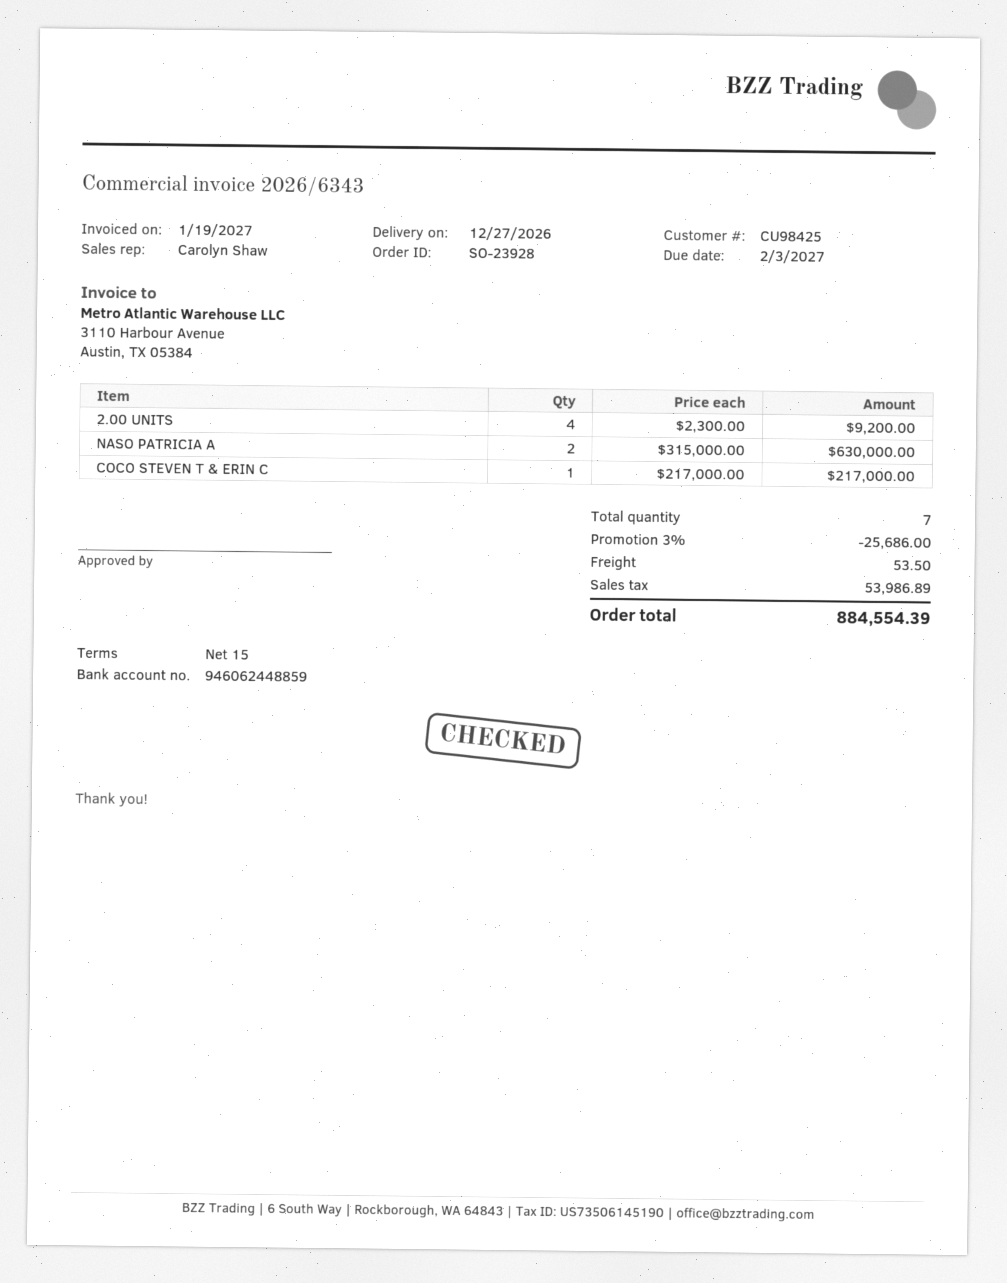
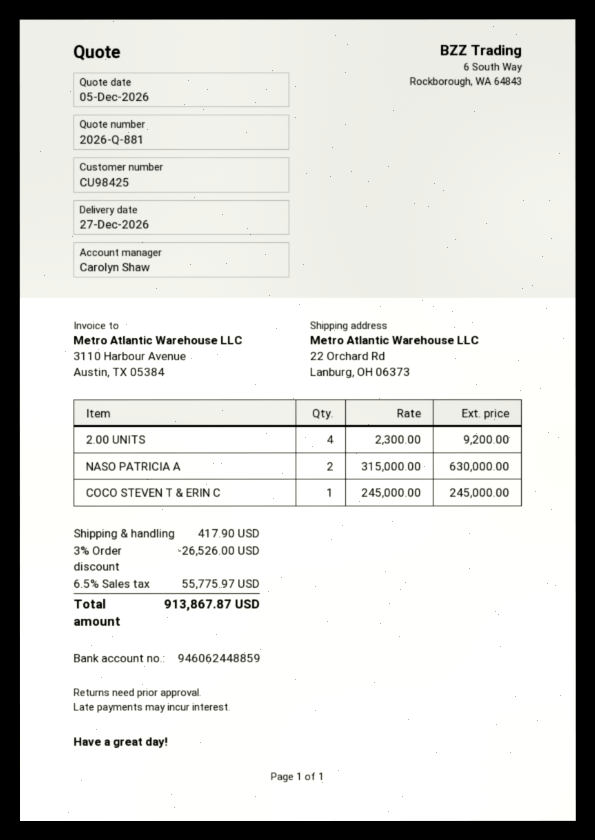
COCO STEVEN T & ERIN C: 1 x 217000.00 = 217000.00 -> 1 x 245000.00 = 245000.00
discount: 3% = 25686.00 -> 3% = 26526.00
shipping: 53.50 -> 417.90
tax: 53986.89 -> 55775.97
total: 884554.39 -> 913867.87

